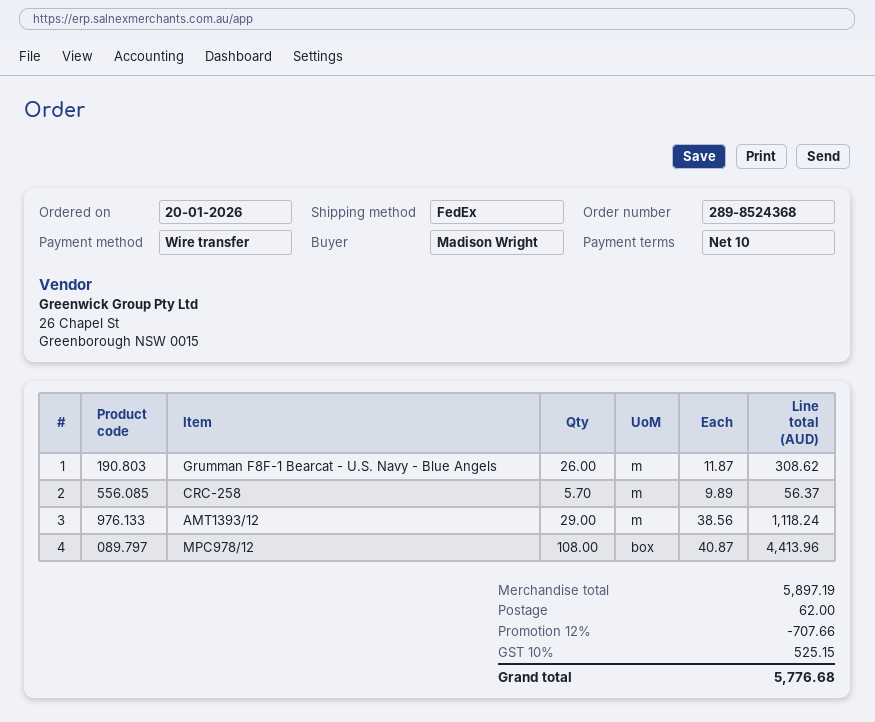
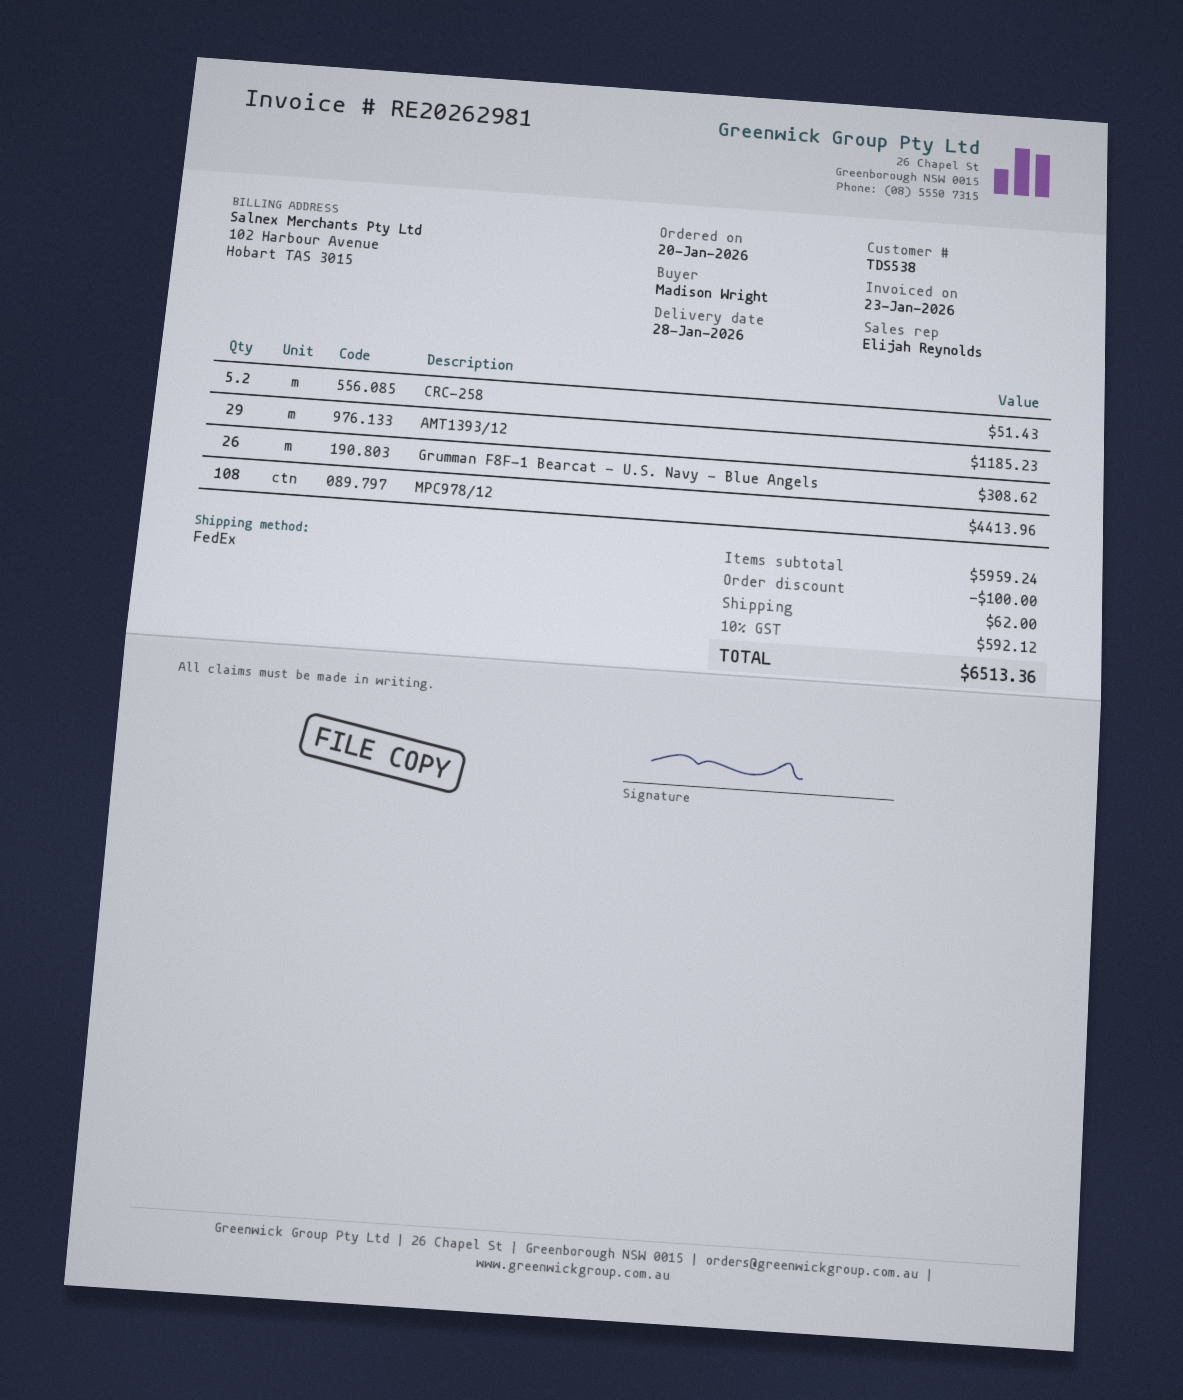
CRC-258: 5.7 for 56.37 -> 5.2 for 51.43
AMT1393/12: 29 for 1118.24 -> 29 for 1185.23
subtotal: 5897.19 -> 5959.24
discount: 707.66 -> 100.00
tax: 10% = 525.15 -> 10% = 592.12
total: 5776.68 -> 6513.36

